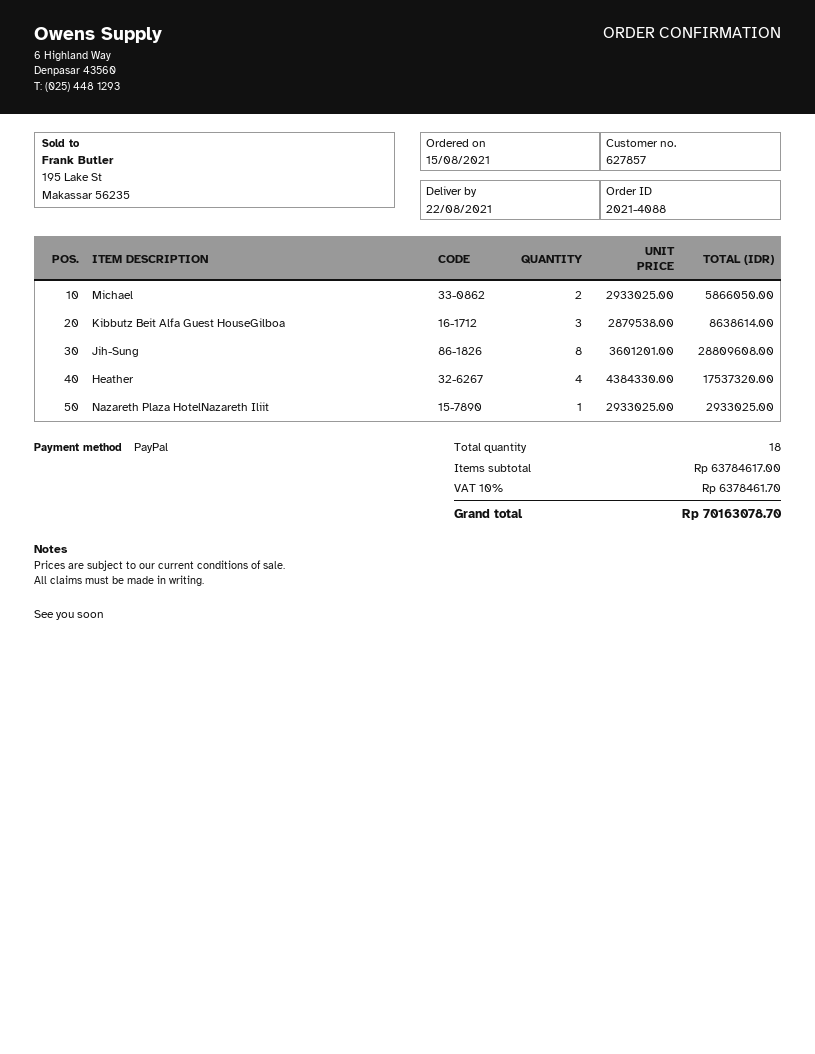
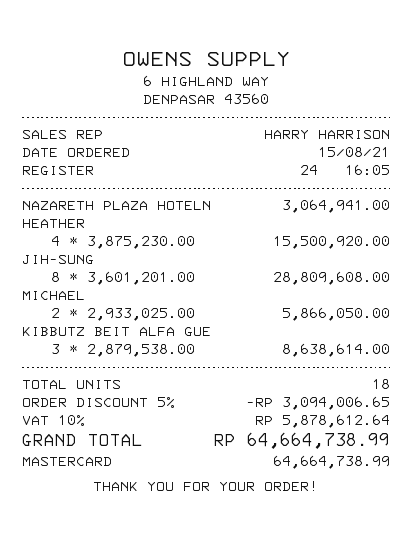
payment method: PayPal -> Mastercard
Heather: 4 x 4384330.00 = 17537320.00 -> 4 x 3875230.00 = 15500920.00
Nazareth Plaza HotelNazareth Iliit: 1 x 2933025.00 = 2933025.00 -> 1 x 3064941.00 = 3064941.00
discount: none -> 5% = 3094006.65
tax: 10% = 6378461.70 -> 10% = 5878612.64
total: 70163078.70 -> 64664738.99

